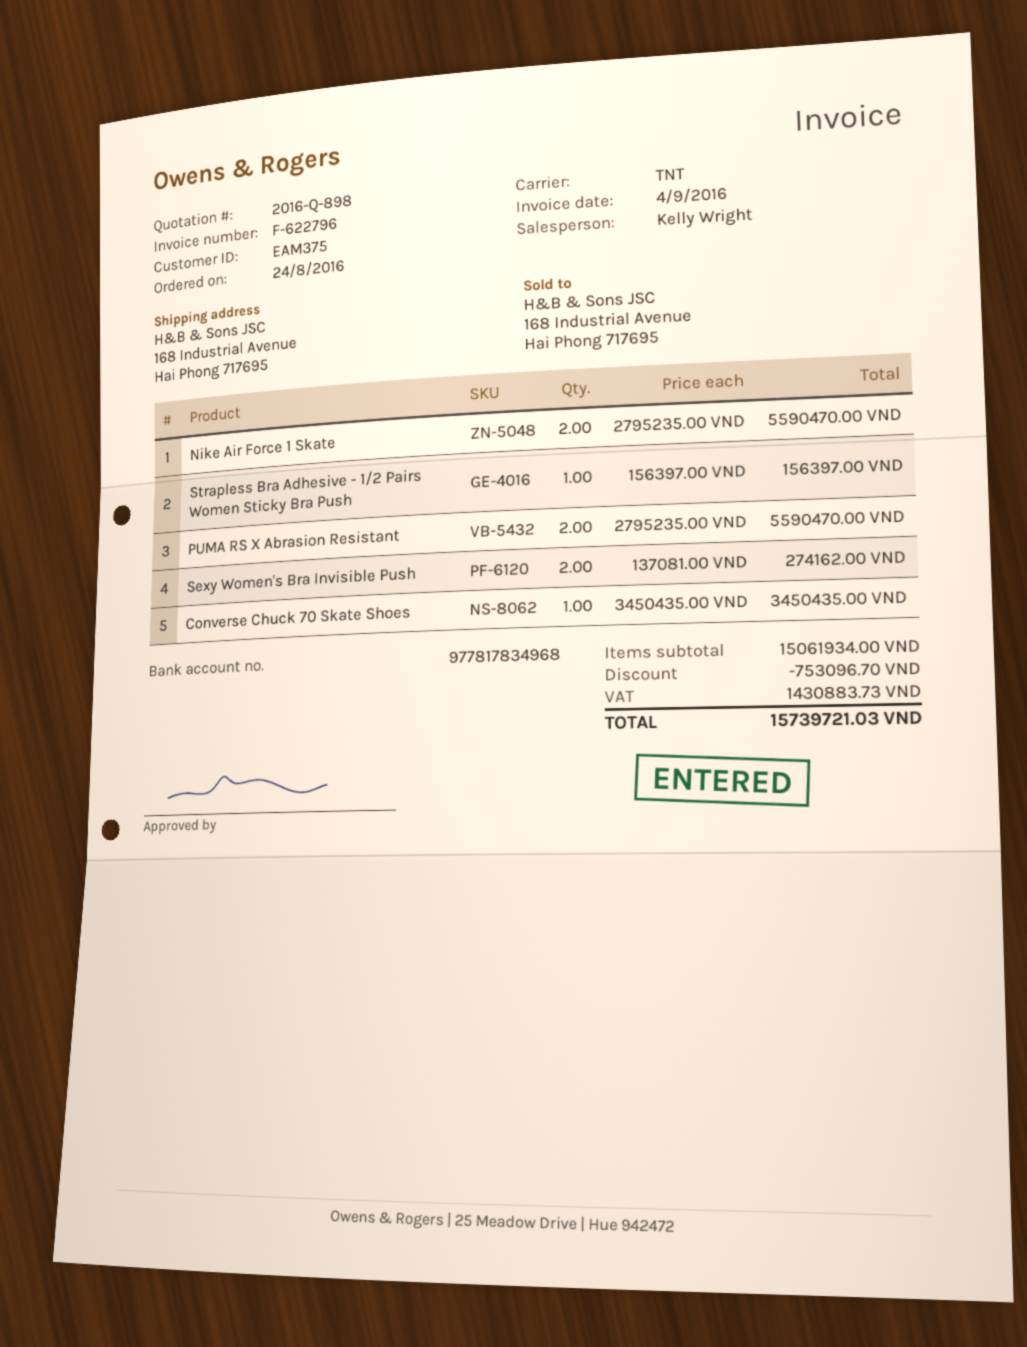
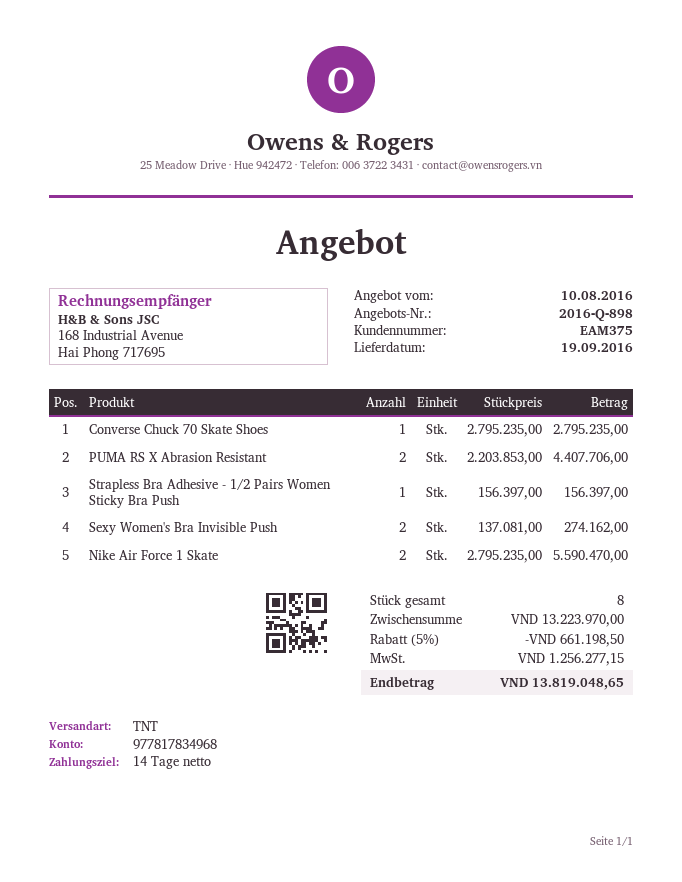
PUMA RS X Abrasion Resistant: 2 x 2795235.00 = 5590470.00 -> 2 x 2203853.00 = 4407706.00
Converse Chuck 70 Skate Shoes: 1 x 3450435.00 = 3450435.00 -> 1 x 2795235.00 = 2795235.00
subtotal: 15061934.00 -> 13223970.00
discount: 753096.70 -> 661198.50
tax: 1430883.73 -> 1256277.15
total: 15739721.03 -> 13819048.65

